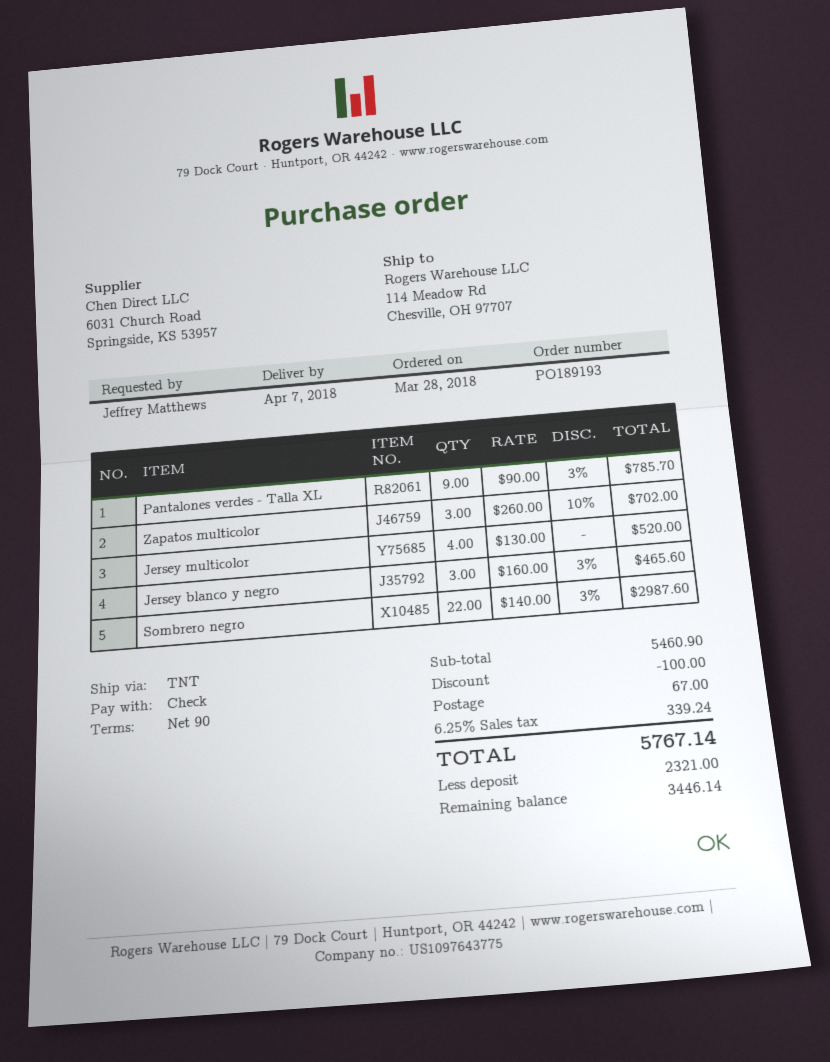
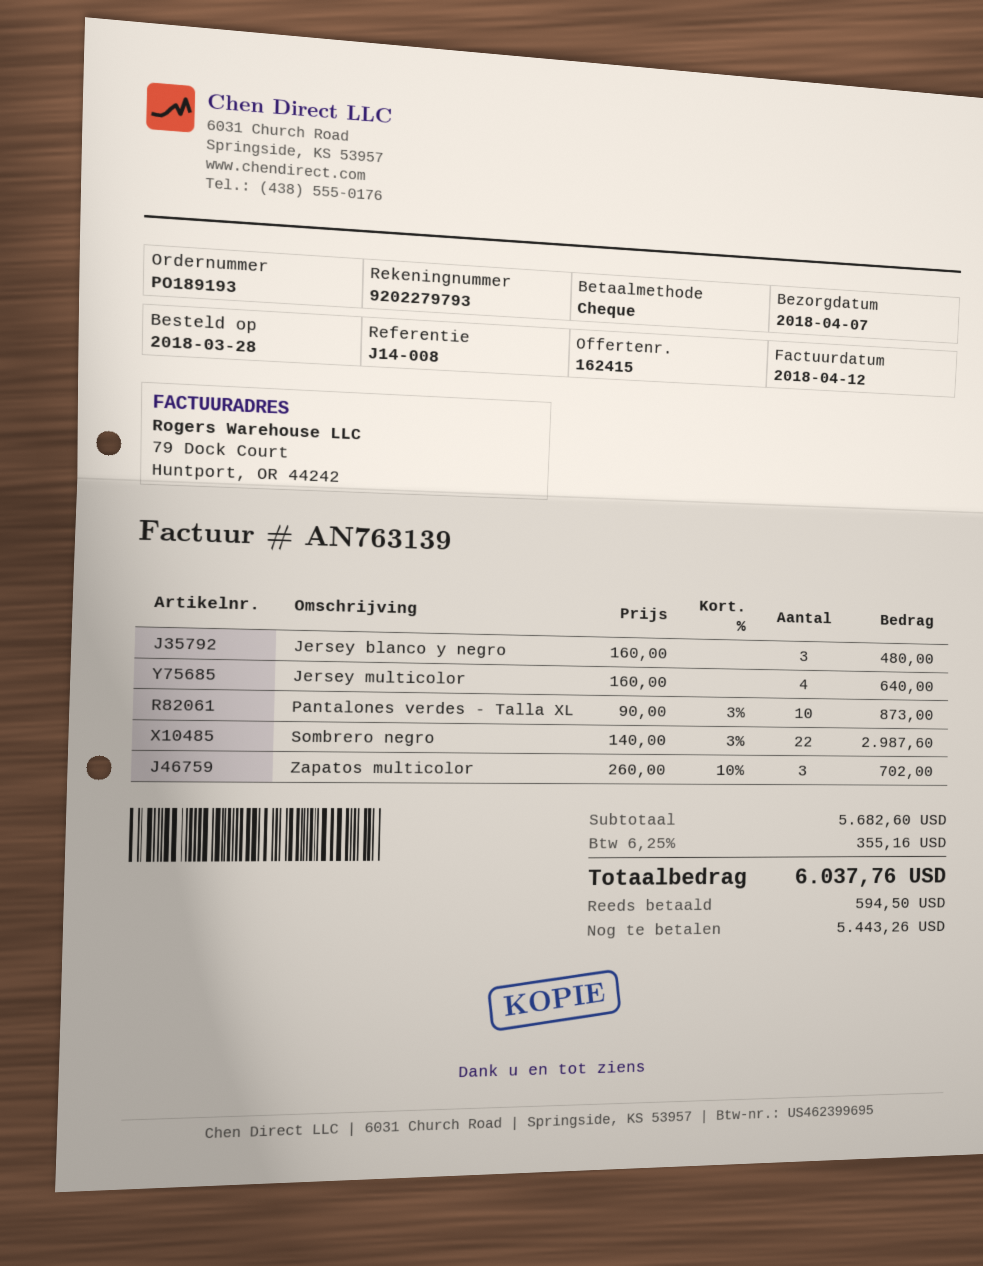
Pantalones verdes - Talla XL: 9 x 90.00 - 3% = 785.70 -> 10 x 90.00 - 3% = 873.00
Jersey multicolor: 4 x 130.00 = 520.00 -> 4 x 160.00 = 640.00
Jersey blanco y negro: 3 x 160.00 - 3% = 465.60 -> 3 x 160.00 = 480.00
subtotal: 5460.90 -> 5682.60
discount: 100.00 -> none
shipping: 67.00 -> none
tax: 6.25% = 339.24 -> 6.25% = 355.16
total: 5767.14 -> 6037.76
deposit: 2321.00 -> 594.50
balance: 3446.14 -> 5443.26

